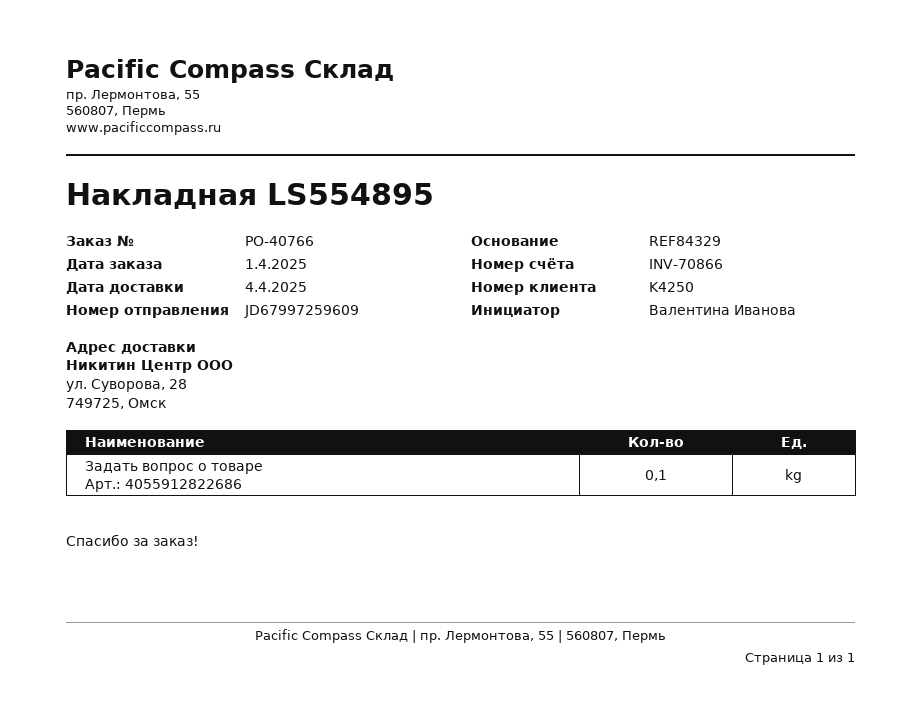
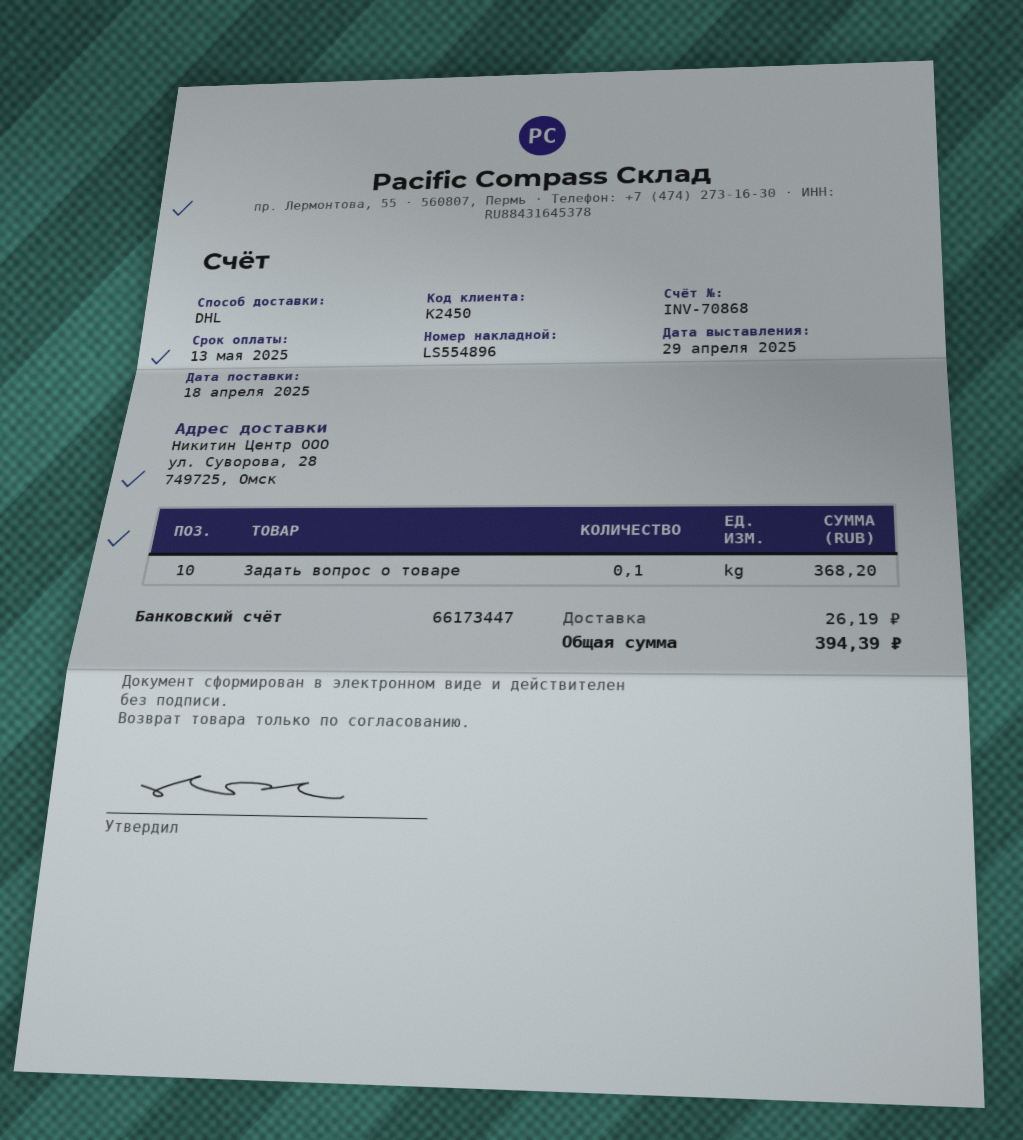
delivery note number: LS554895 -> LS554896
delivery date: 2025-04-04 -> 2025-04-18
invoice number: INV-70866 -> INV-70868
customer number: K4250 -> K2450

